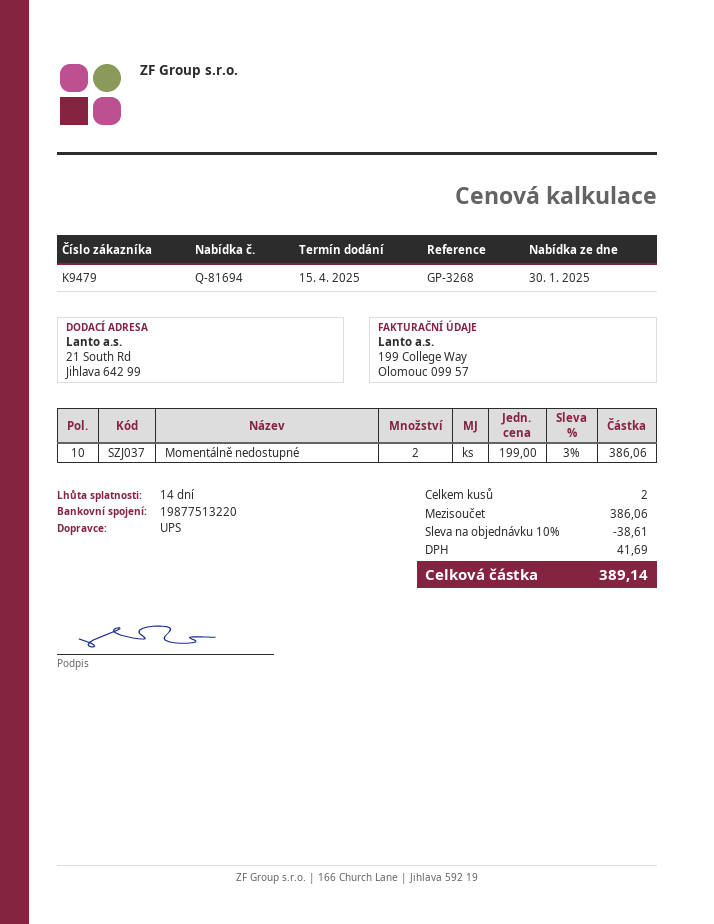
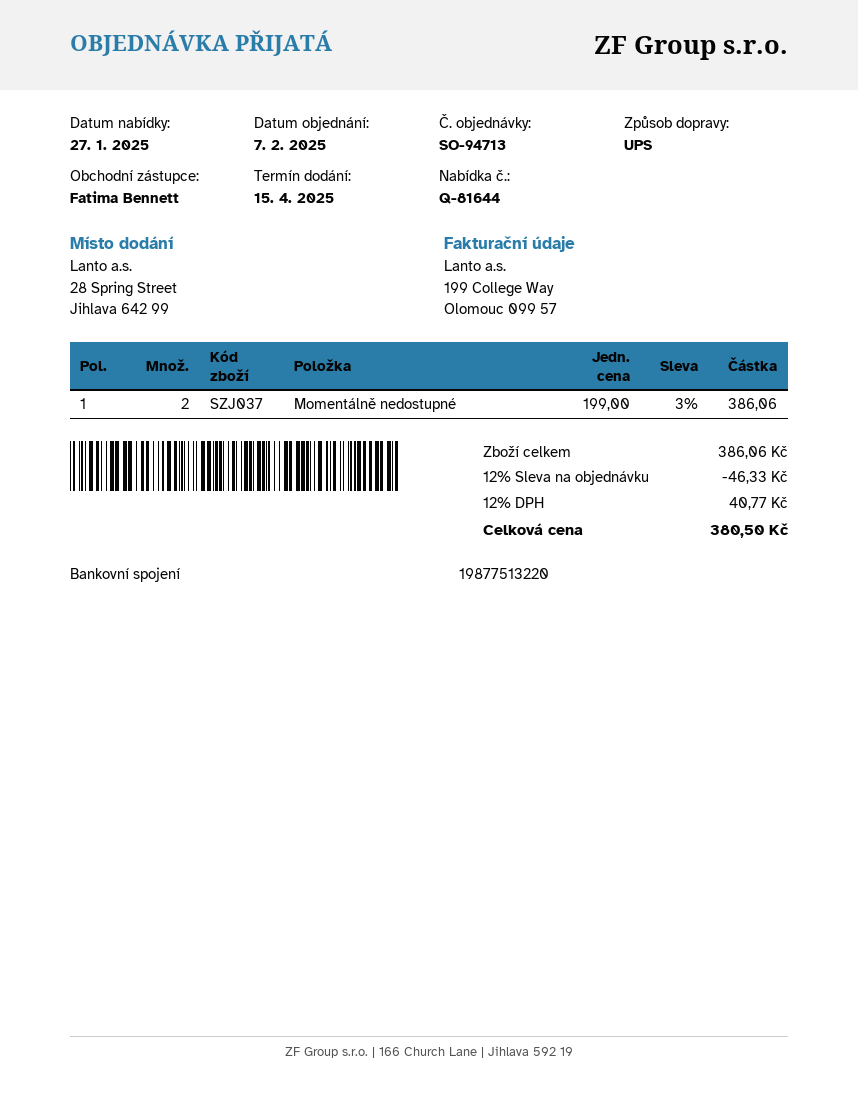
quote number: Q-81694 -> Q-81644
quote date: 2025-01-30 -> 2025-01-27
ship to: 21 South Rd, Jihlava 642 99 -> 28 Spring Street, Jihlava 642 99
discount: 10% = 38.61 -> 12% = 46.33
tax: 41.69 -> 40.77
total: 389.14 -> 380.50

